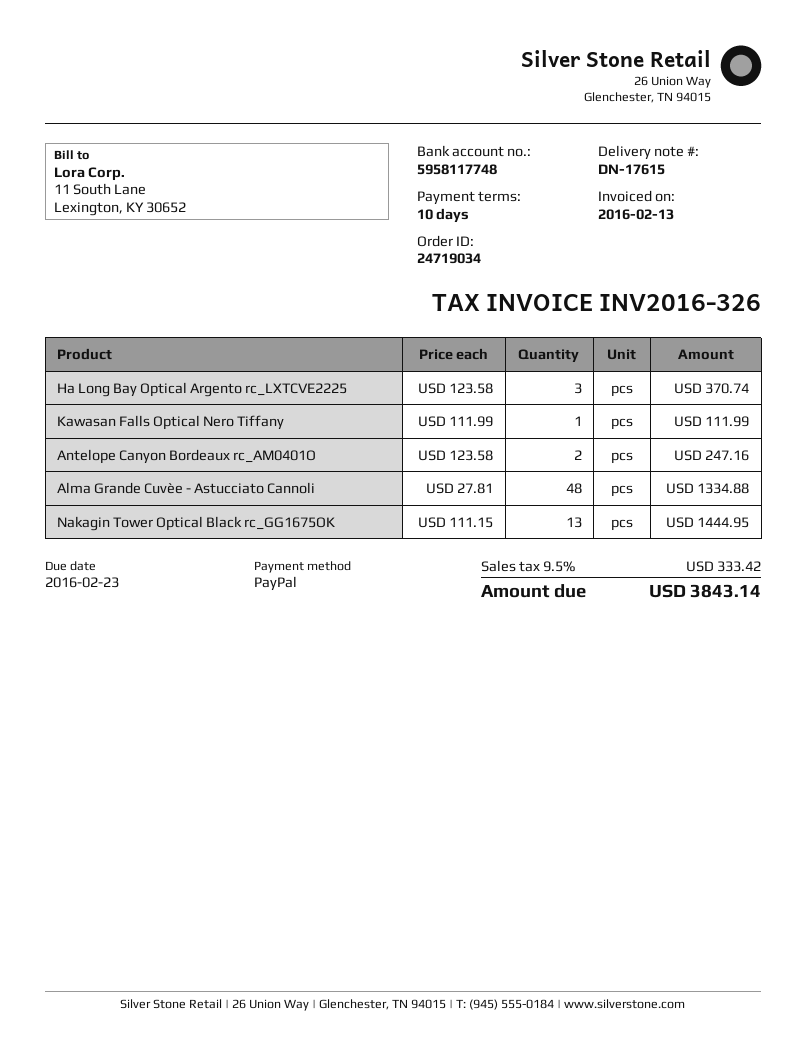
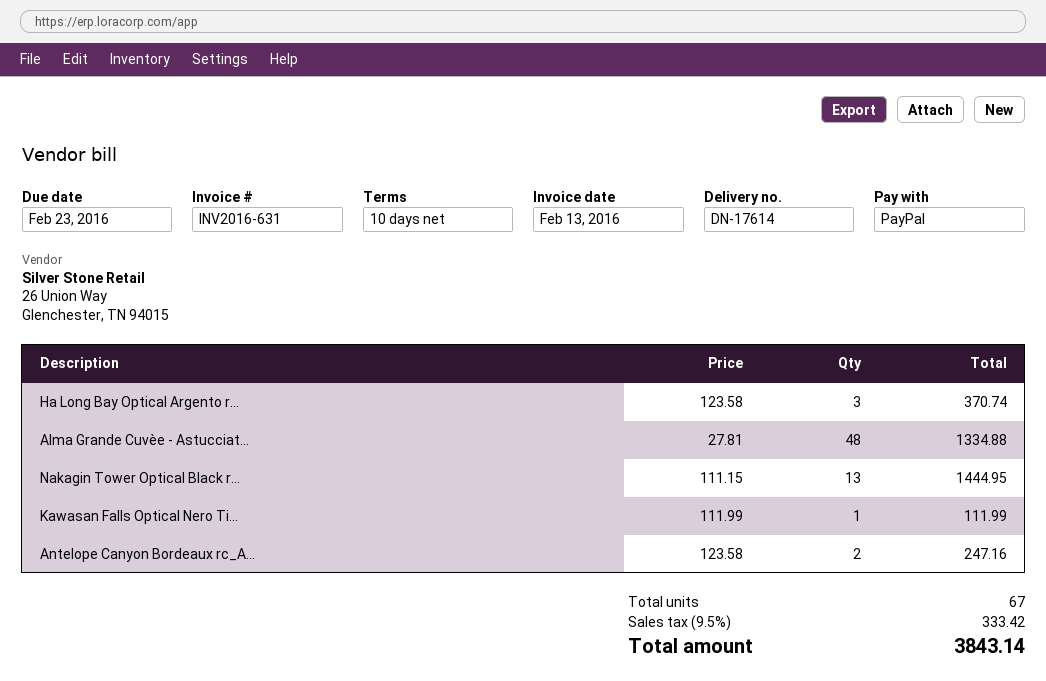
delivery note number: DN-17615 -> DN-17614
invoice number: INV2016-326 -> INV2016-631

